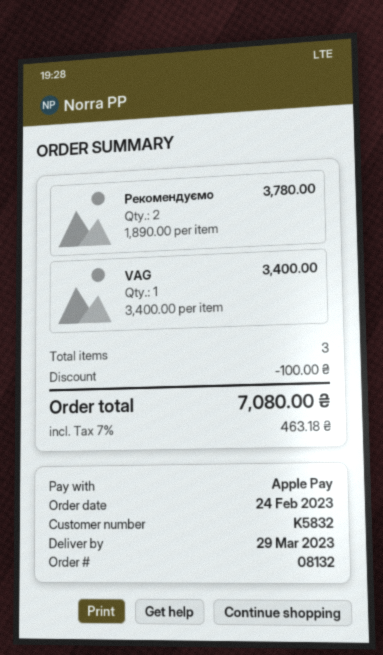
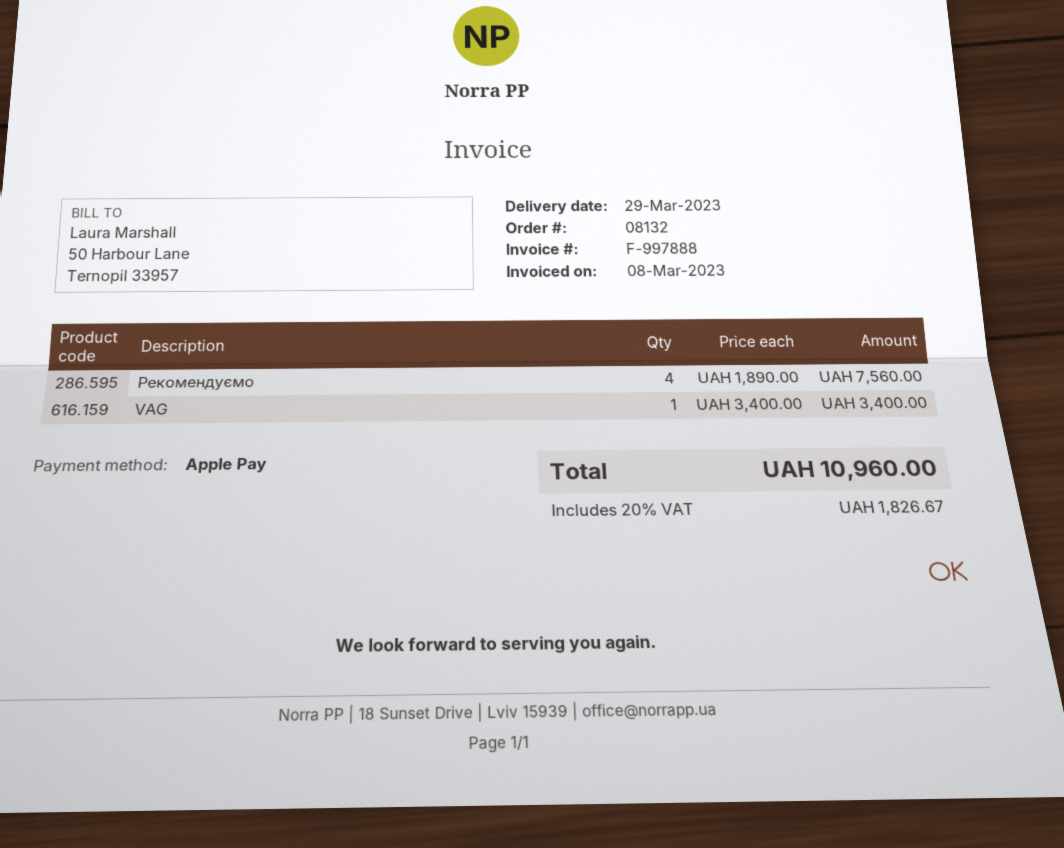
Рекомендуємо: 2 x 1890.00 = 3780.00 -> 4 x 1890.00 = 7560.00
discount: 100.00 -> none
tax: 7% = 463.18 -> 20% = 1826.67
total: 7080.00 -> 10960.00

